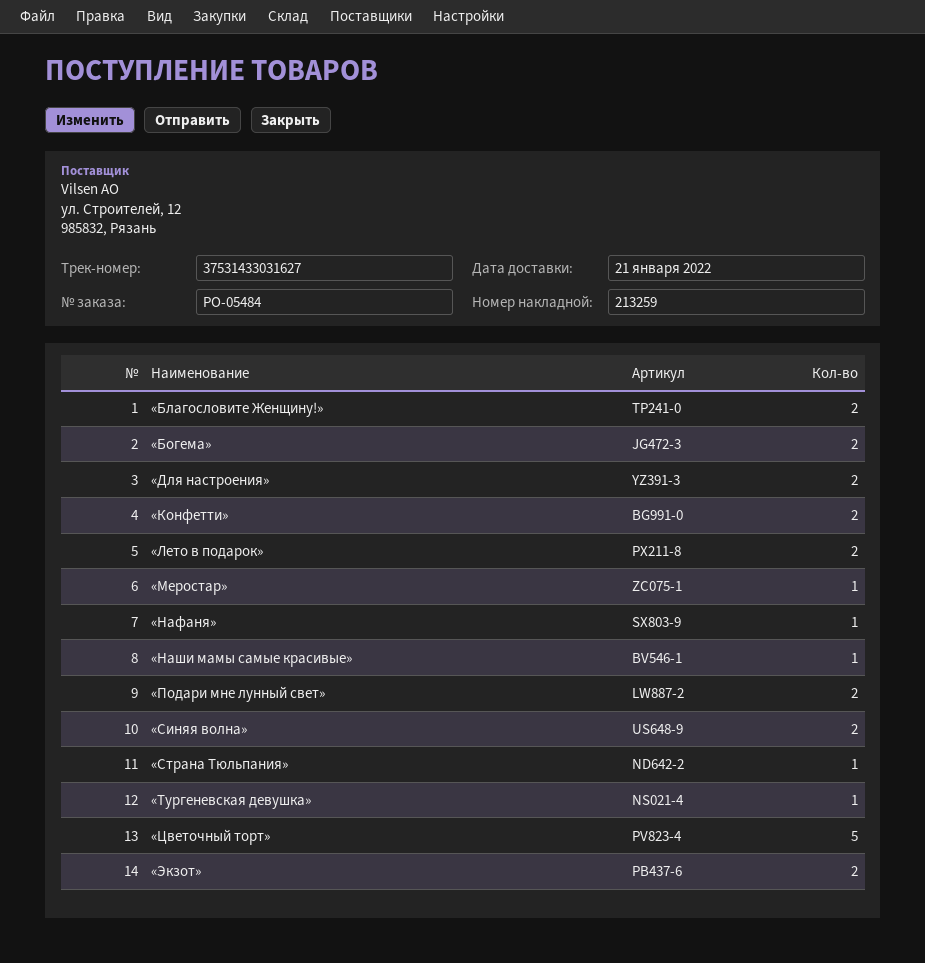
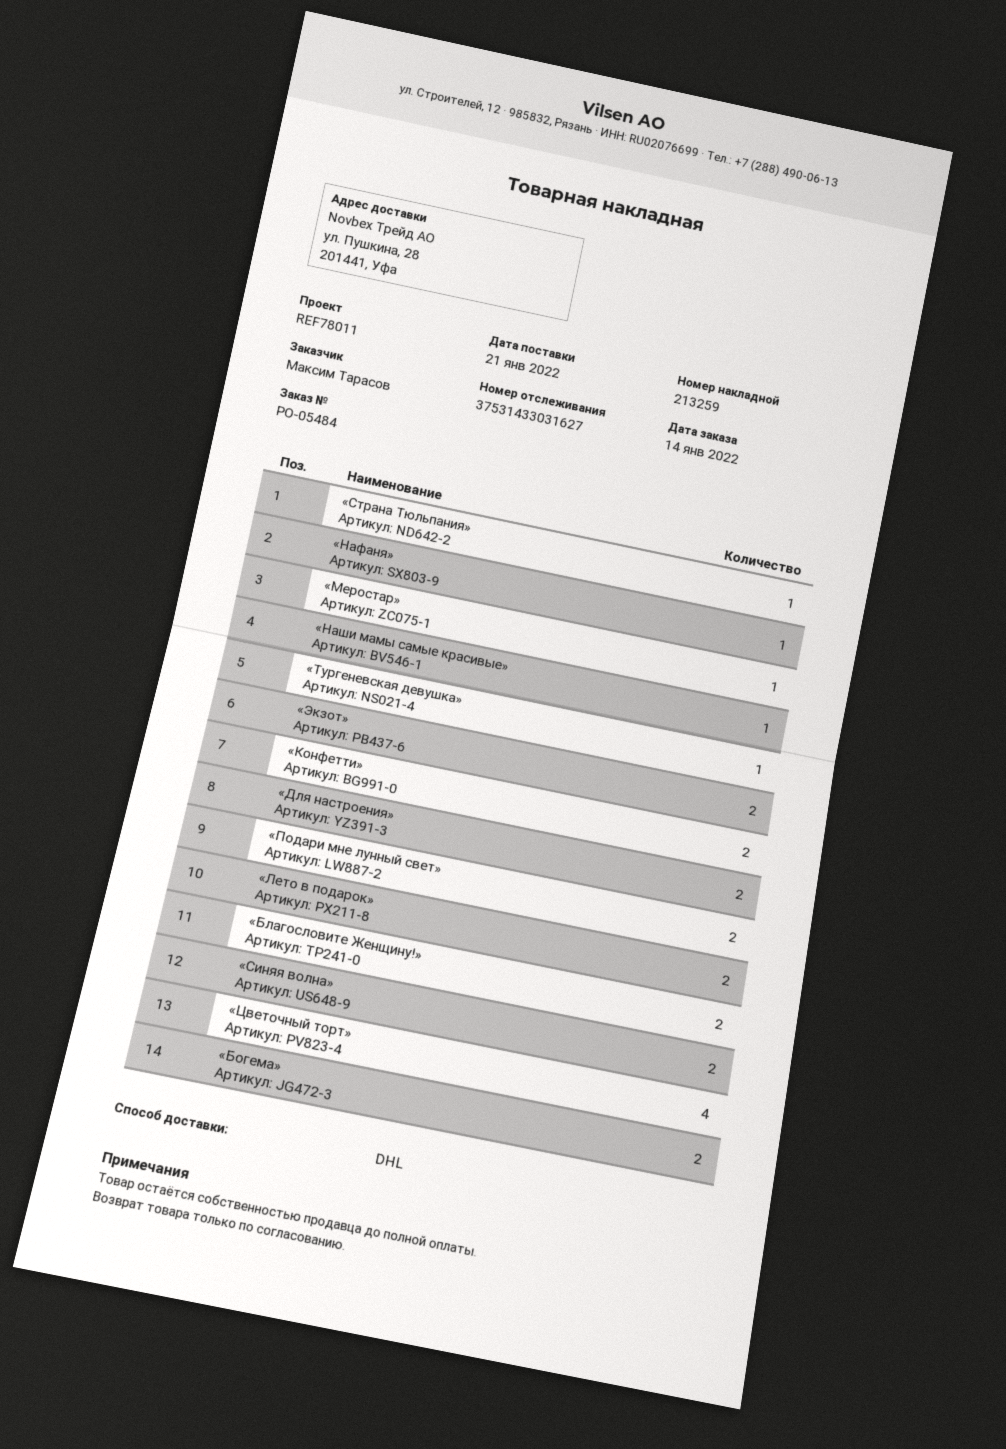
«Цветочный торт»: 5 -> 4

